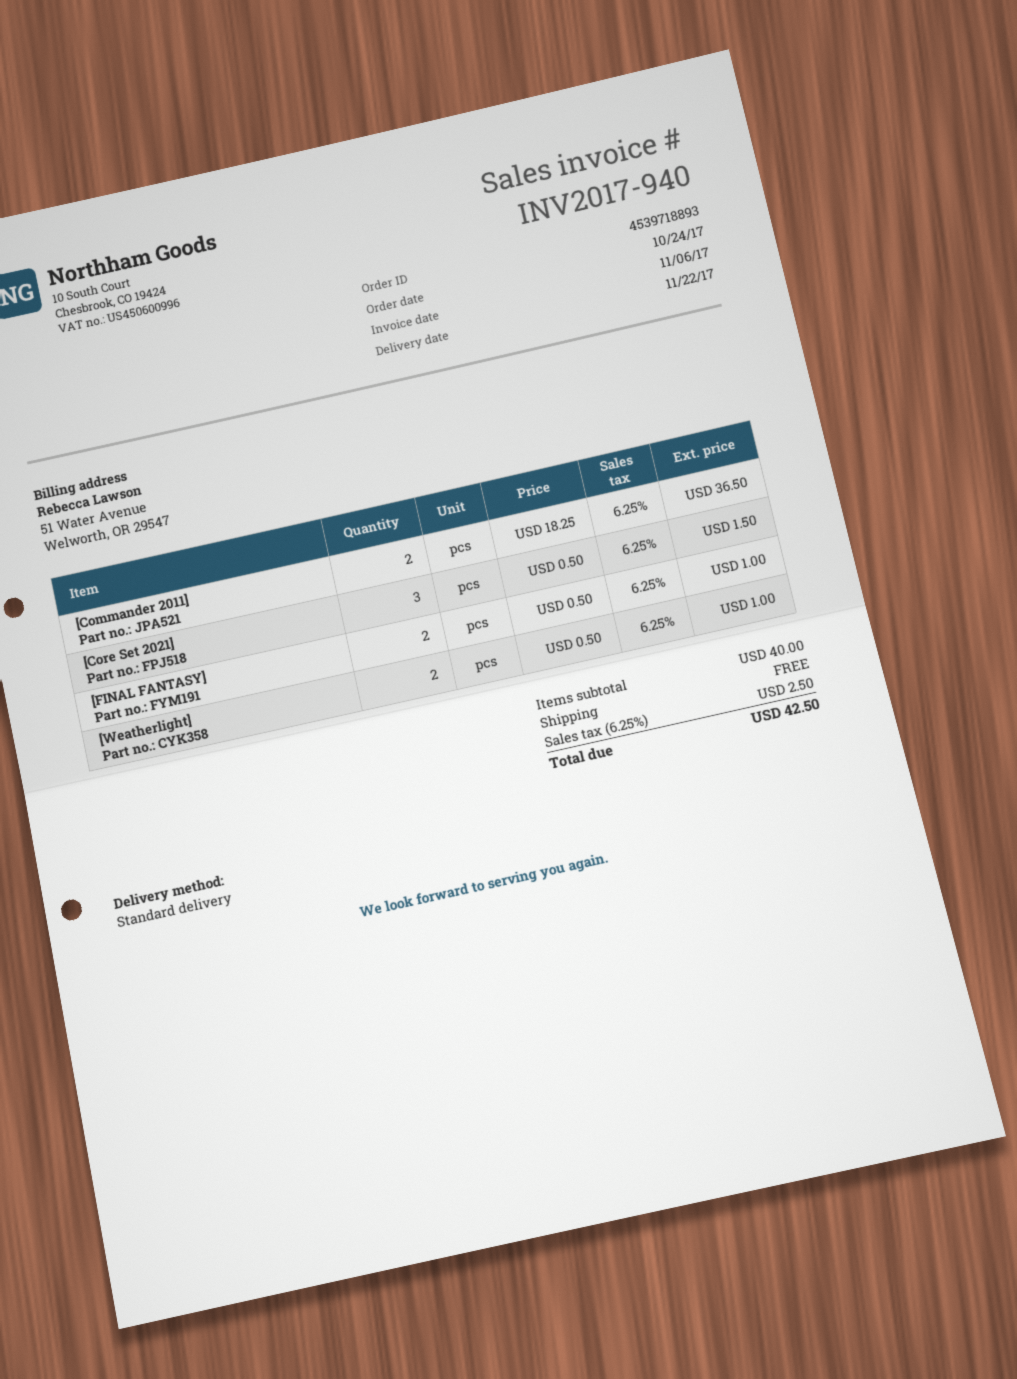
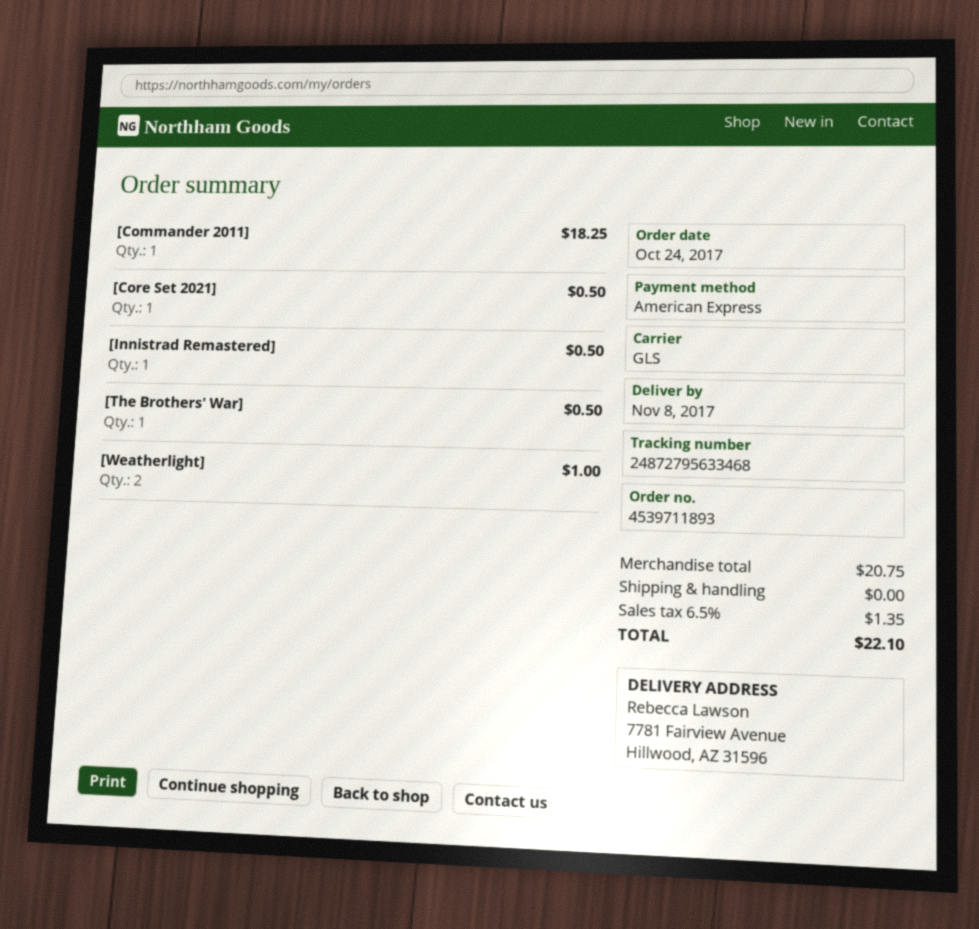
order number: 4539718893 -> 4539711893
delivery date: 2017-11-22 -> 2017-11-08
shipping method: standard -> GLS
[Commander 2011]: 2 for 36.50 -> 1 for 18.25
[Core Set 2021]: 3 for 1.50 -> 1 for 0.50
[FINAL FANTASY]: 2 for 1.00 -> none
[Innistrad Remastered]: none -> 1 for 0.50
[The Brothers' War]: none -> 1 for 0.50
subtotal: 40.00 -> 20.75
tax: 6.25% = 2.50 -> 6.5% = 1.35
total: 42.50 -> 22.10

